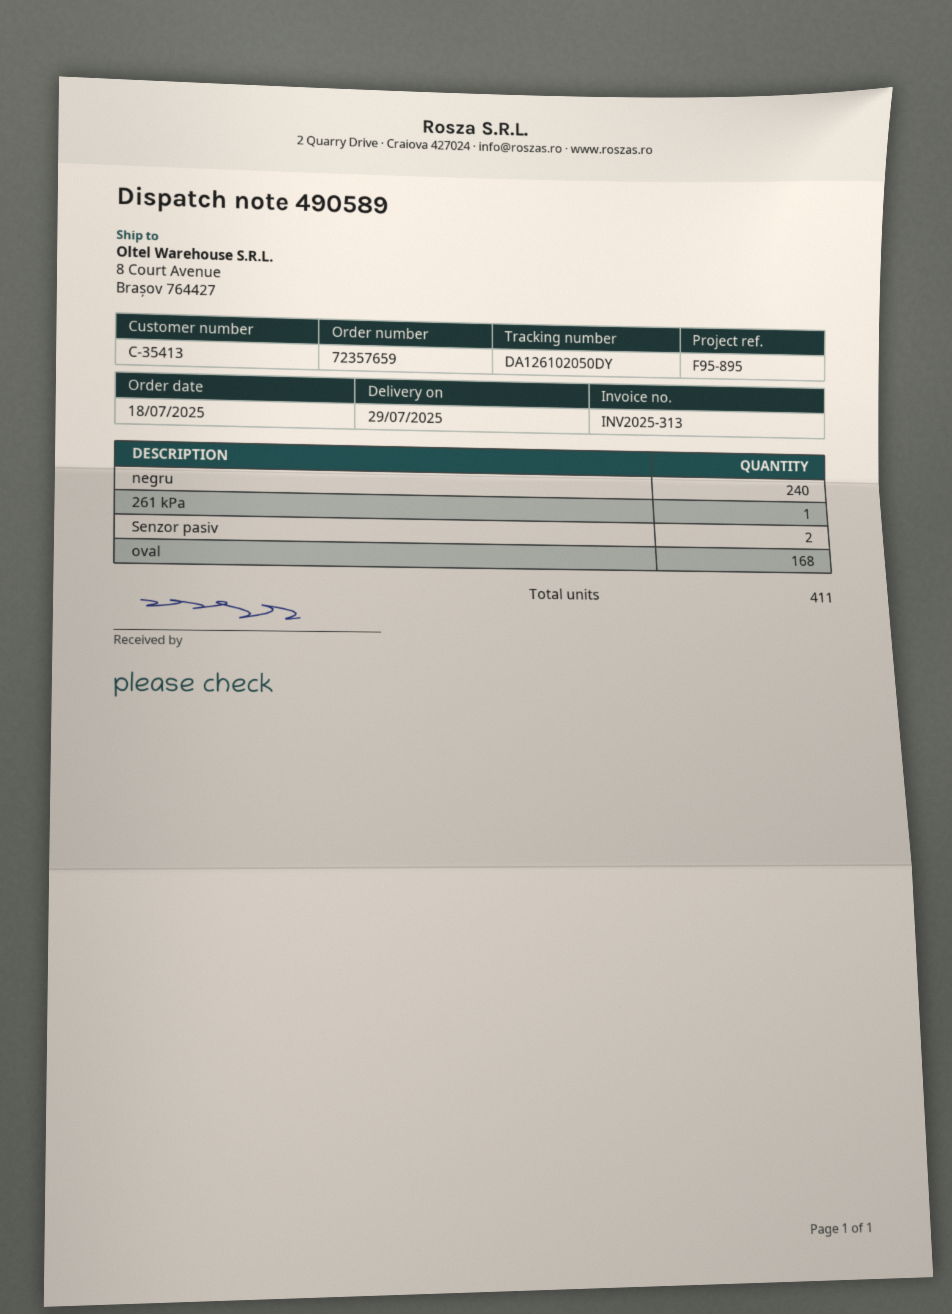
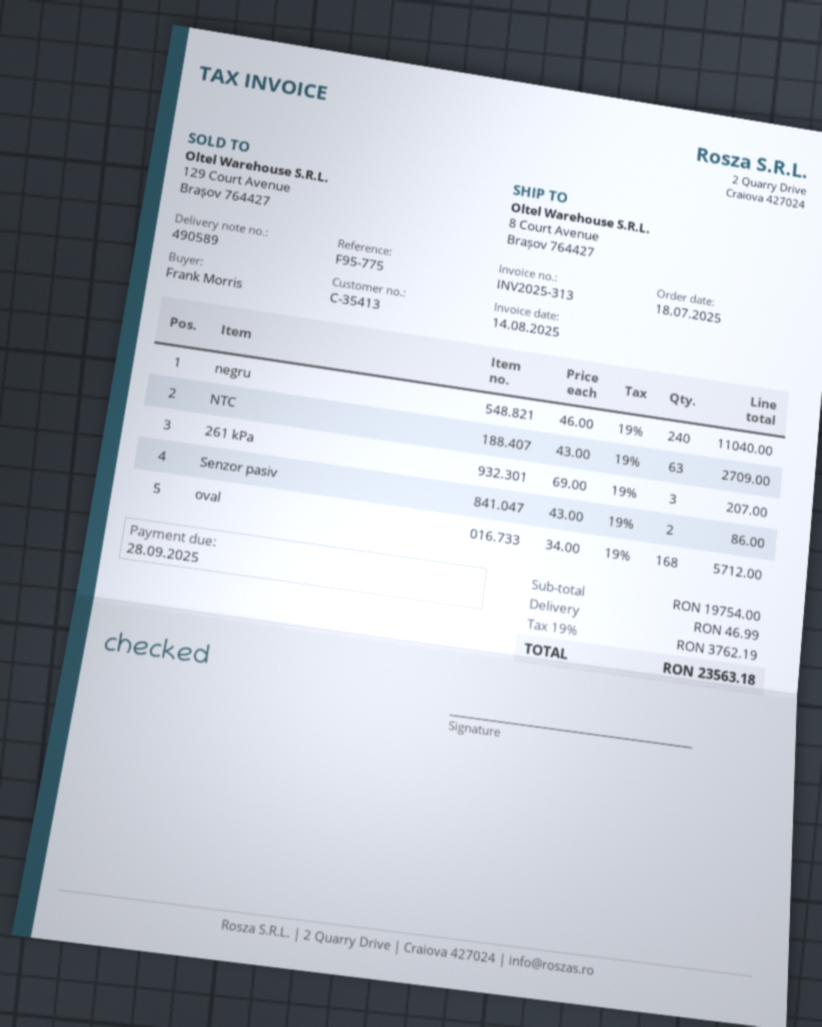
reference: F95-895 -> F95-775
261 kPa: 1 -> 3
NTC: none -> 63

